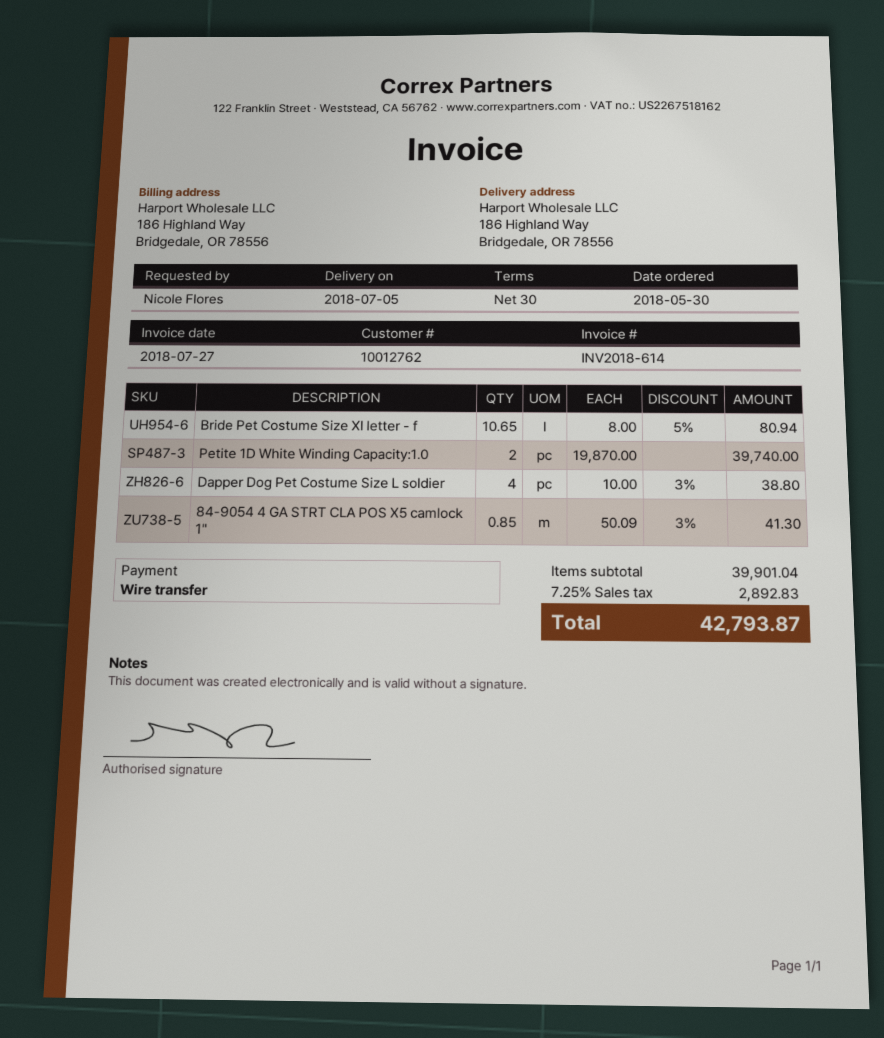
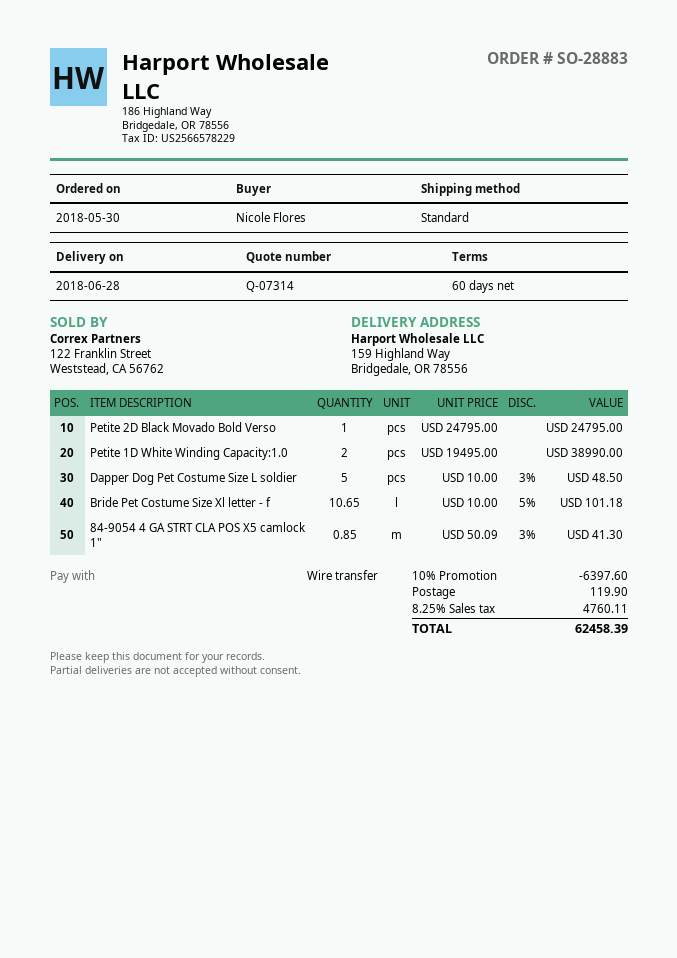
delivery date: 2018-07-05 -> 2018-06-28
payment terms: 30 days -> 60 days
ship to: 186 Highland Way, Bridgedale, OR 78556 -> 159 Highland Way, Bridgedale, OR 78556
Bride Pet Costume Size Xl letter - f: 10.65 x 8.00 - 5% = 80.94 -> 10.65 x 10.00 - 5% = 101.18
Petite 1D White Winding Capacity:1.0: 2 x 19870.00 = 39740.00 -> 2 x 19495.00 = 38990.00
Dapper Dog Pet Costume Size L soldier: 4 x 10.00 - 3% = 38.80 -> 5 x 10.00 - 3% = 48.50
Petite 2D Black Movado Bold Verso: none -> 1 x 24795.00 = 24795.00
discount: none -> 10% = 6397.60
shipping: none -> 119.90
tax: 7.25% = 2892.83 -> 8.25% = 4760.11
total: 42793.87 -> 62458.39

